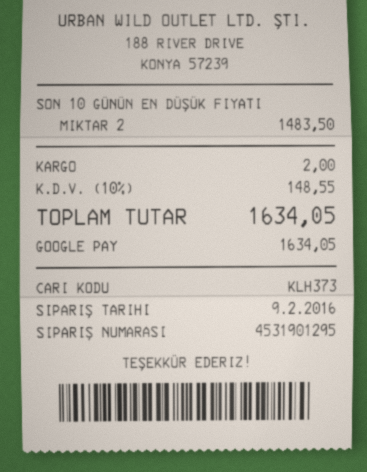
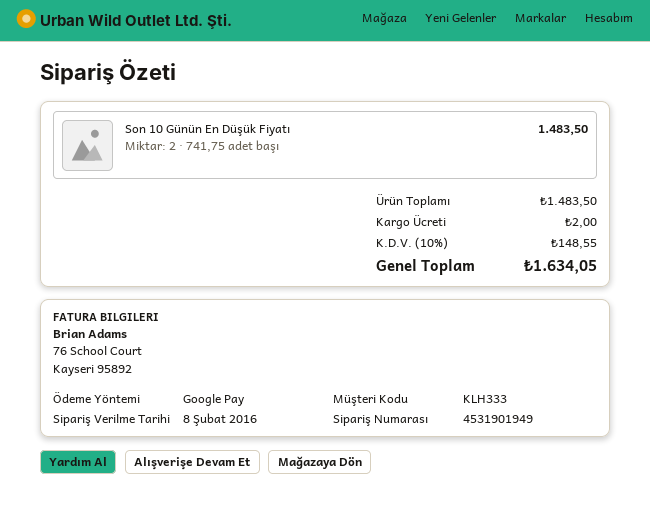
order number: 4531901295 -> 4531901949
order date: 2016-02-09 -> 2016-02-08
customer number: KLH373 -> KLH333

